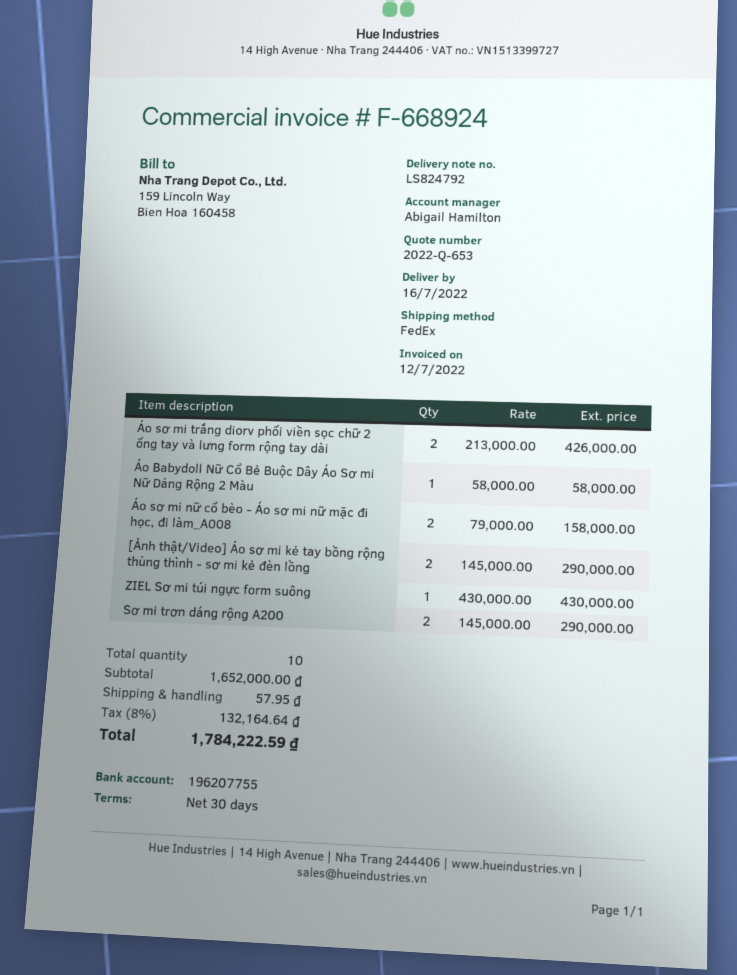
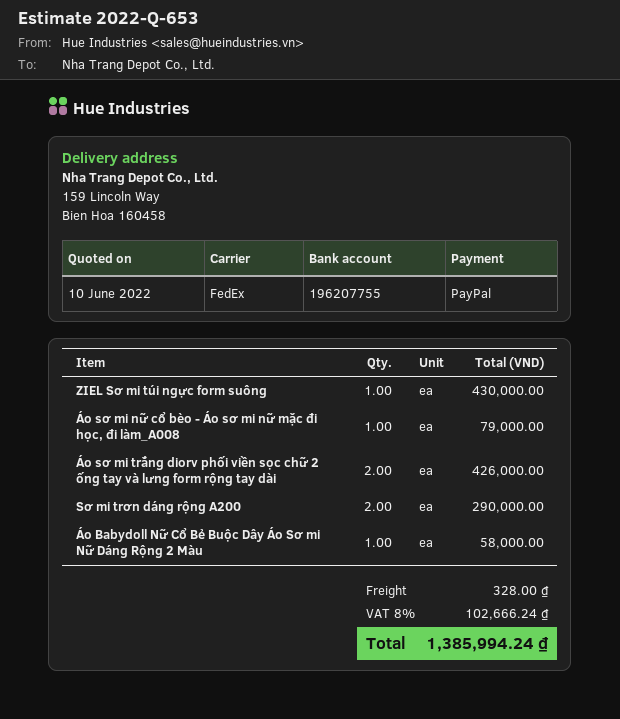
Áo sơ mi nữ cổ bèo - Áo sơ mi nữ mặc đi học, đi làm_A008: 2 for 158000.00 -> 1 for 79000.00
[Ảnh thật/Video] Áo sơ mi kẻ tay bồng rộng thùng thình - sơ mi kẻ đèn lồng: 2 for 290000.00 -> none
shipping: 57.95 -> 328.00
tax: 8% = 132164.64 -> 8% = 102666.24
total: 1784222.59 -> 1385994.24

